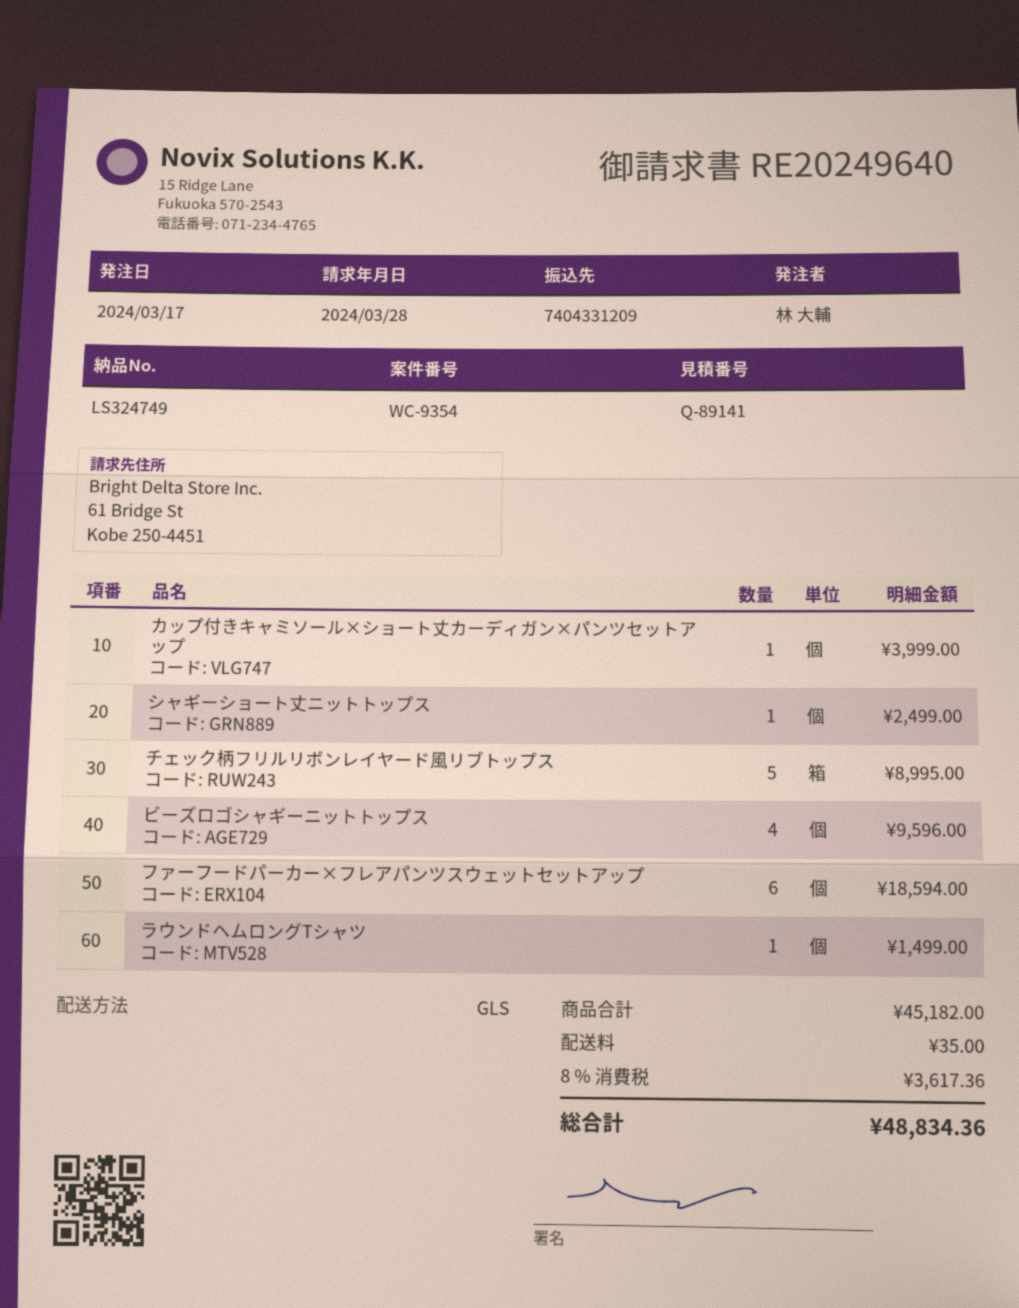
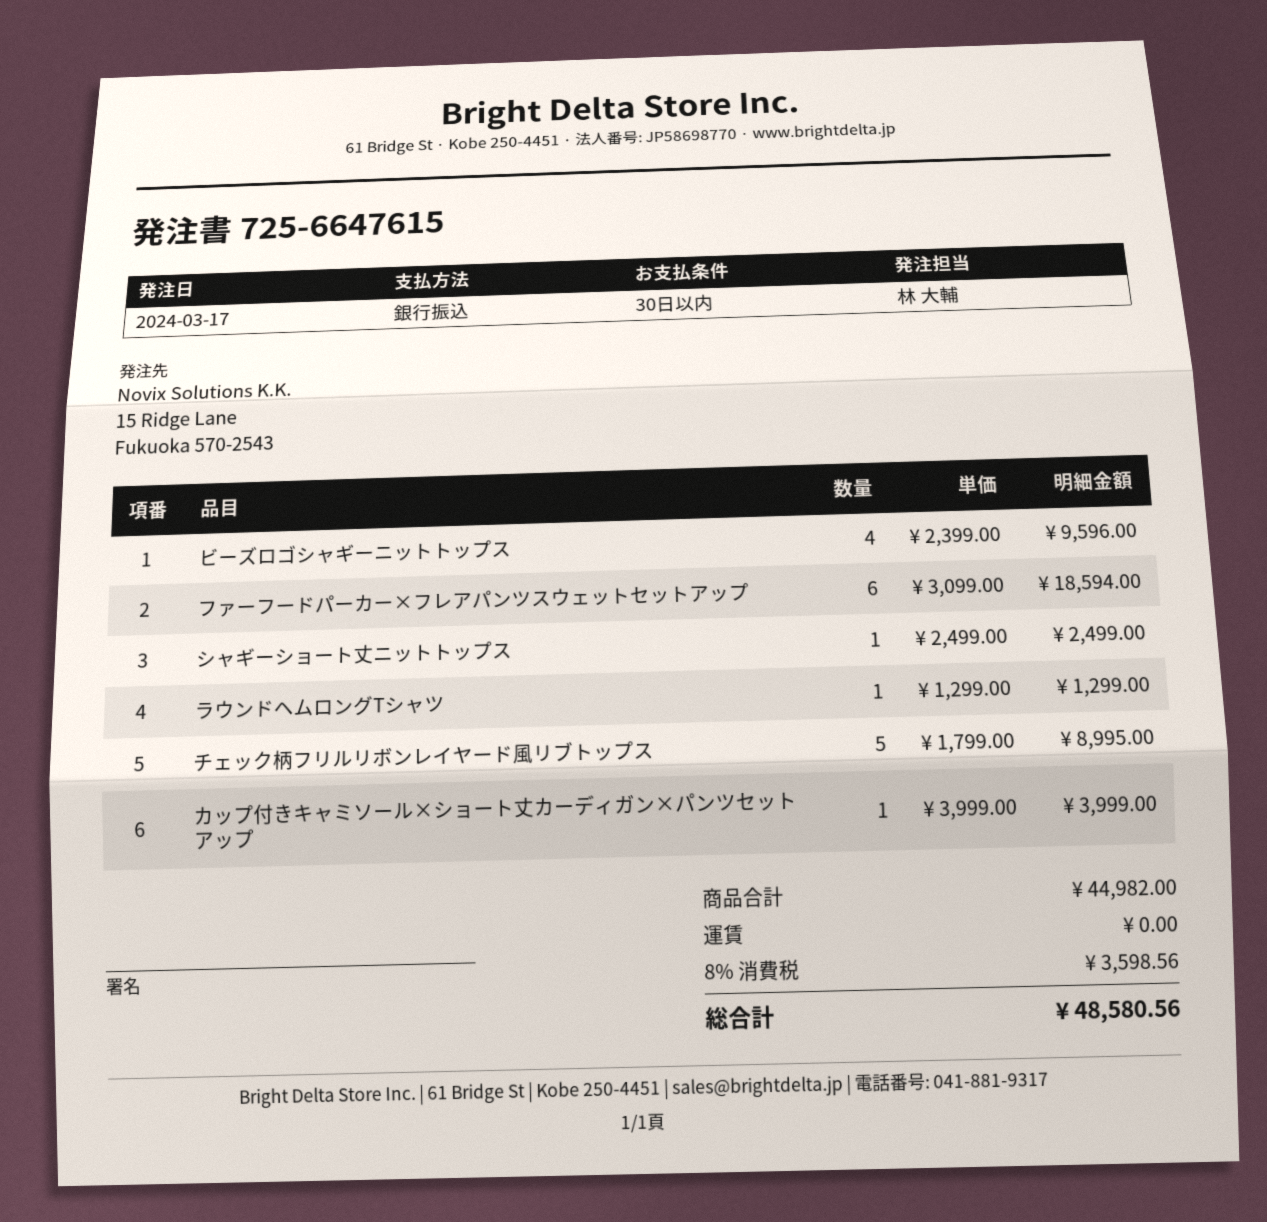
ラウンドヘムロングTシャツ: 1 for 1499.00 -> 1 for 1299.00
subtotal: 45182.00 -> 44982.00
shipping: 35.00 -> 0.00
tax: 8% = 3617.36 -> 8% = 3598.56
total: 48834.36 -> 48580.56

